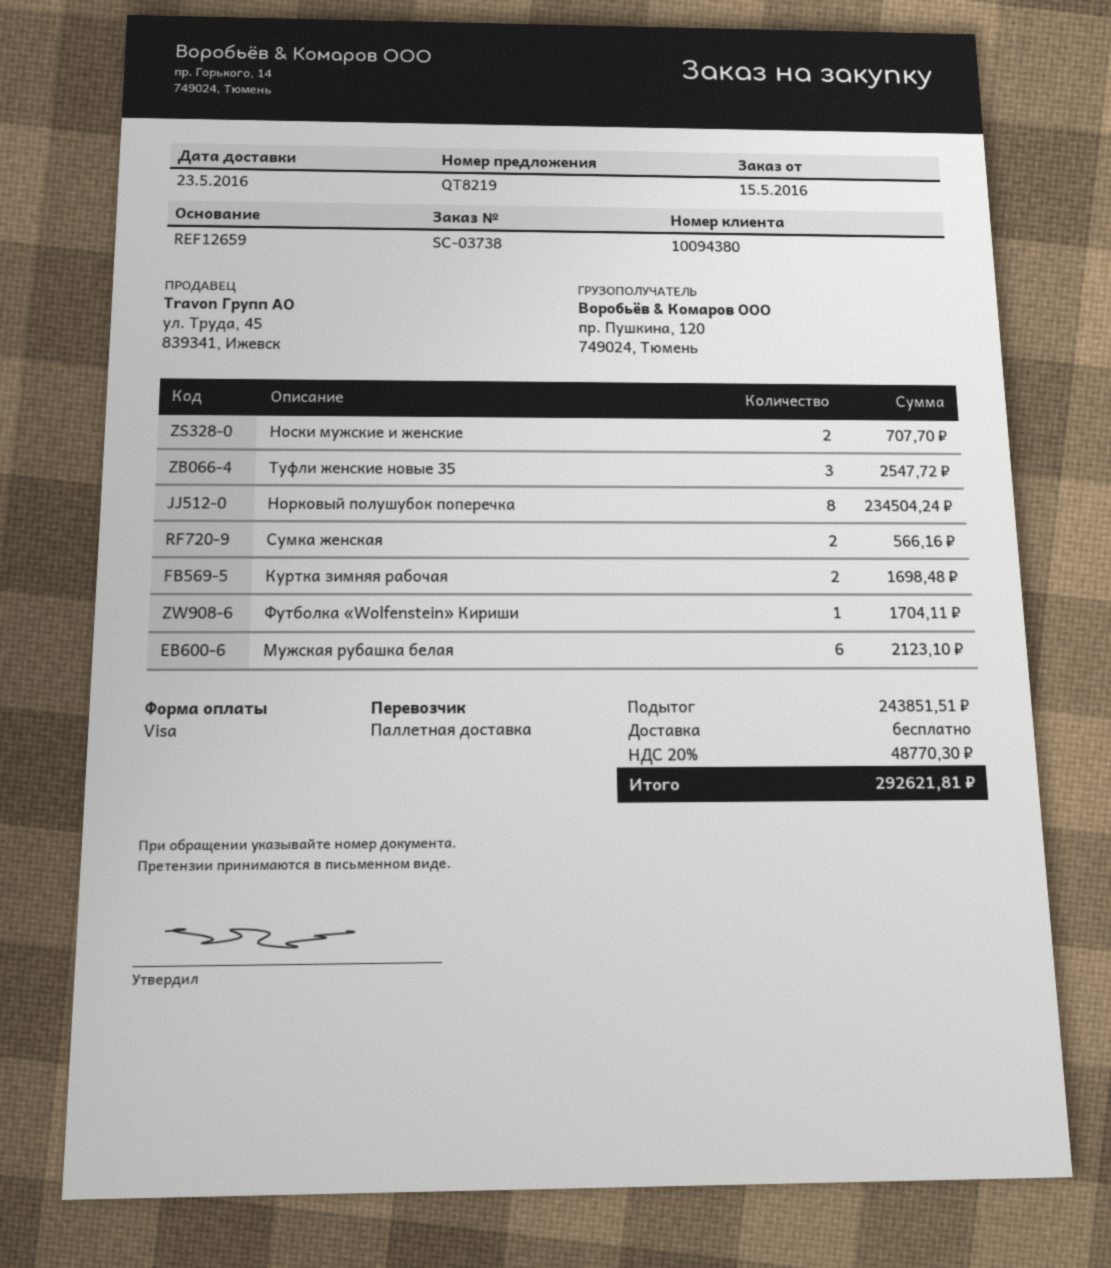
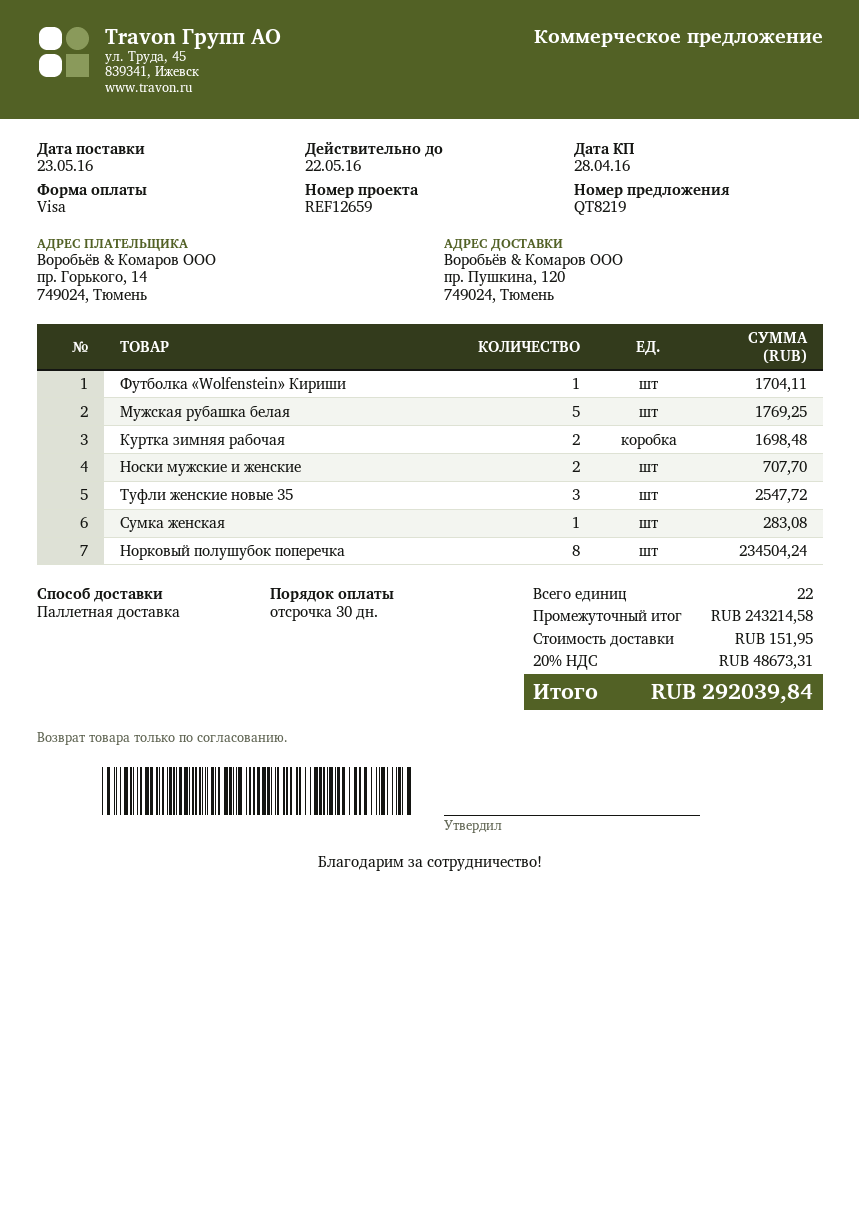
Сумка женская: 2 for 566.16 -> 1 for 283.08
Мужская рубашка белая: 6 for 2123.10 -> 5 for 1769.25
subtotal: 243851.51 -> 243214.58
shipping: 0.00 -> 151.95
tax: 20% = 48770.30 -> 20% = 48673.31
total: 292621.81 -> 292039.84

